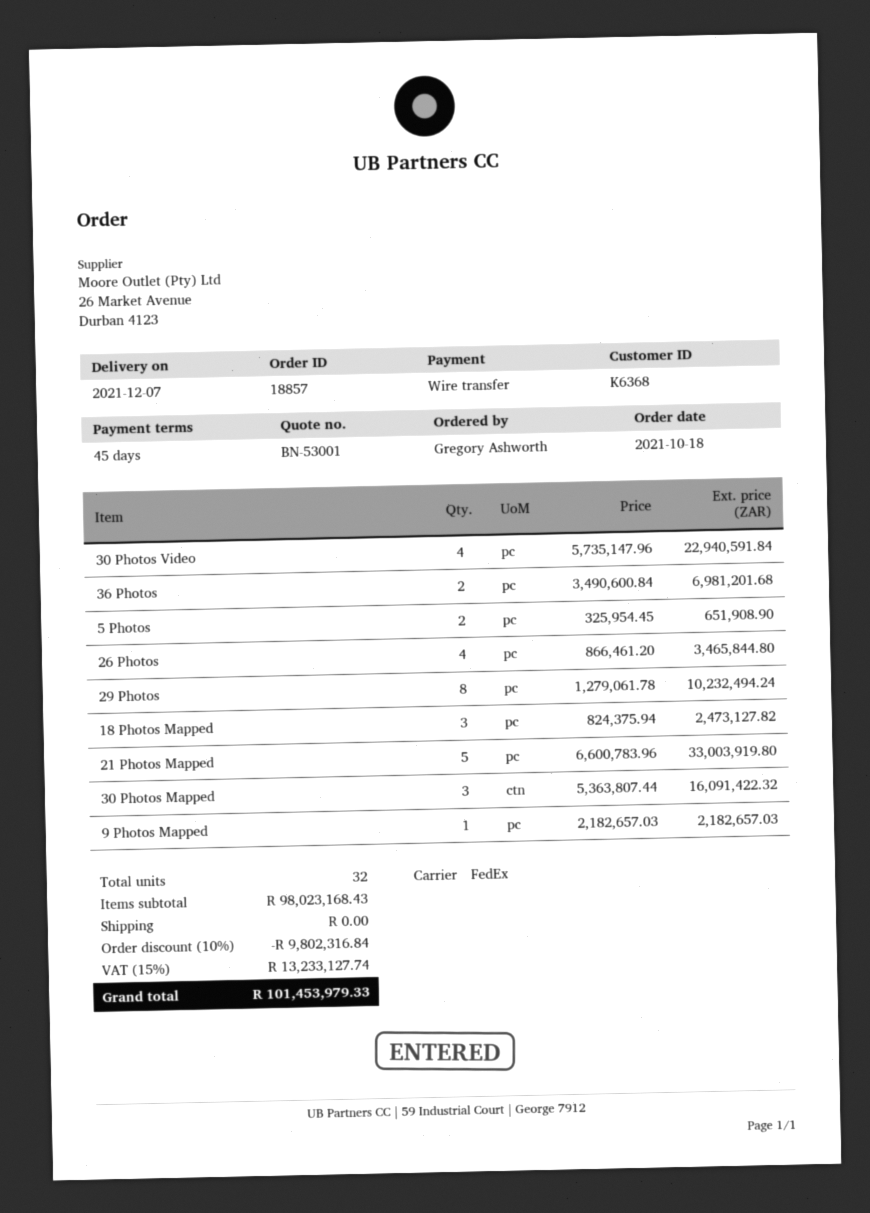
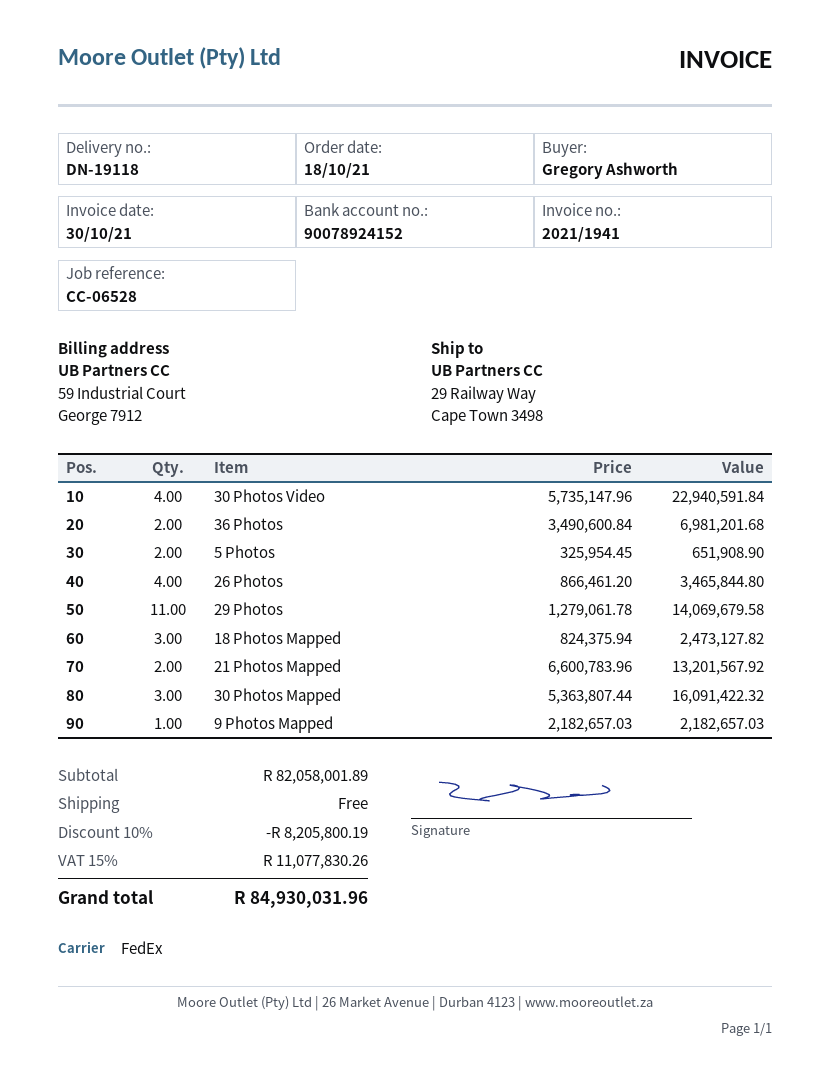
29 Photos: 8 x 1279061.78 = 10232494.24 -> 11 x 1279061.78 = 14069679.58
21 Photos Mapped: 5 x 6600783.96 = 33003919.80 -> 2 x 6600783.96 = 13201567.92
subtotal: 98023168.43 -> 82058001.89
discount: 10% = 9802316.84 -> 10% = 8205800.19
tax: 15% = 13233127.74 -> 15% = 11077830.26
total: 101453979.33 -> 84930031.96

